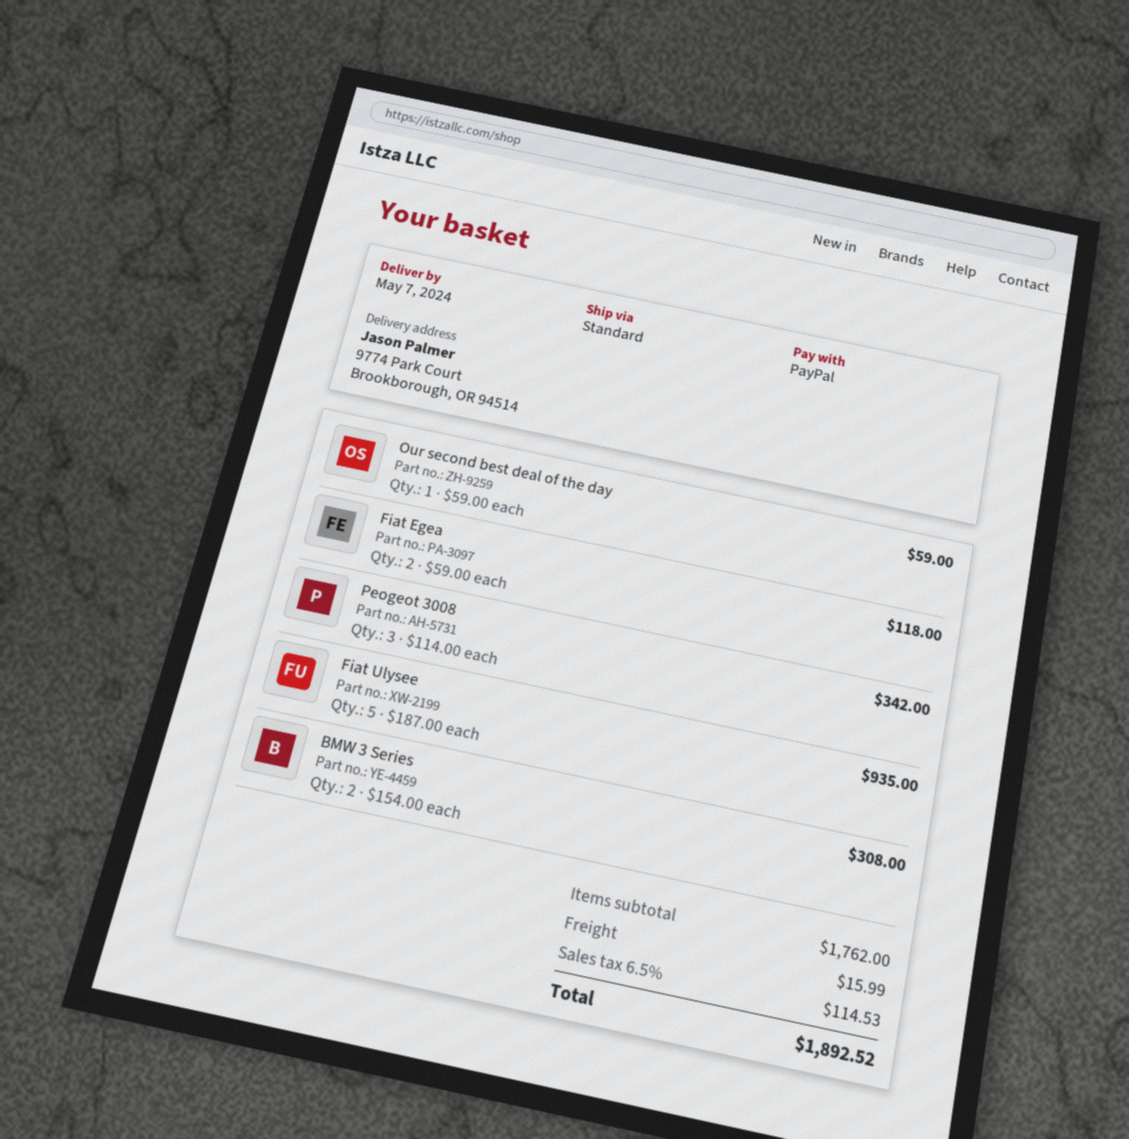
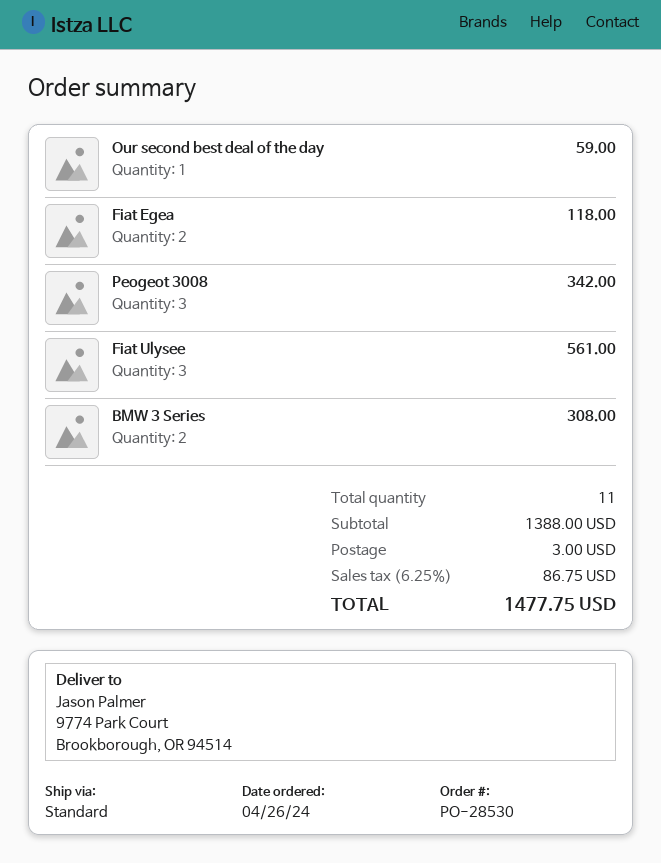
Fiat Ulysee: 5 for 935.00 -> 3 for 561.00
subtotal: 1762.00 -> 1388.00
shipping: 15.99 -> 3.00
tax: 6.5% = 114.53 -> 6.25% = 86.75
total: 1892.52 -> 1477.75

